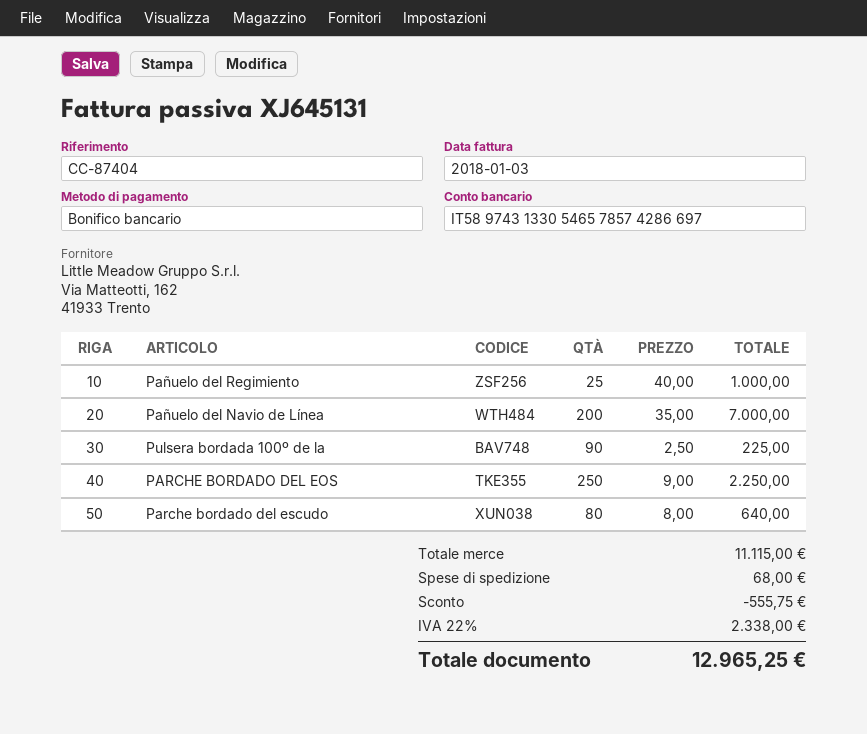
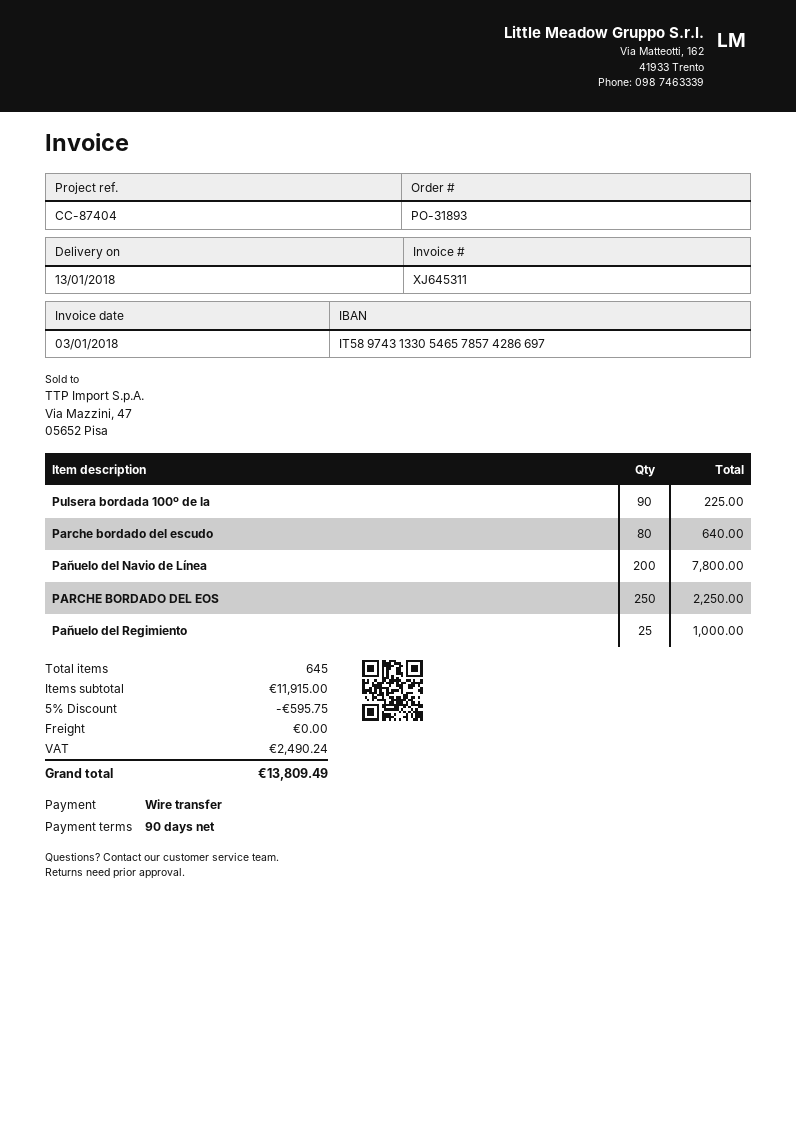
invoice number: XJ645131 -> XJ645311
Pañuelo del Navio de Línea: 200 for 7000.00 -> 200 for 7800.00
subtotal: 11115.00 -> 11915.00
discount: 555.75 -> 595.75
shipping: 68.00 -> 0.00
tax: 2338.00 -> 2490.24
total: 12965.25 -> 13809.49

